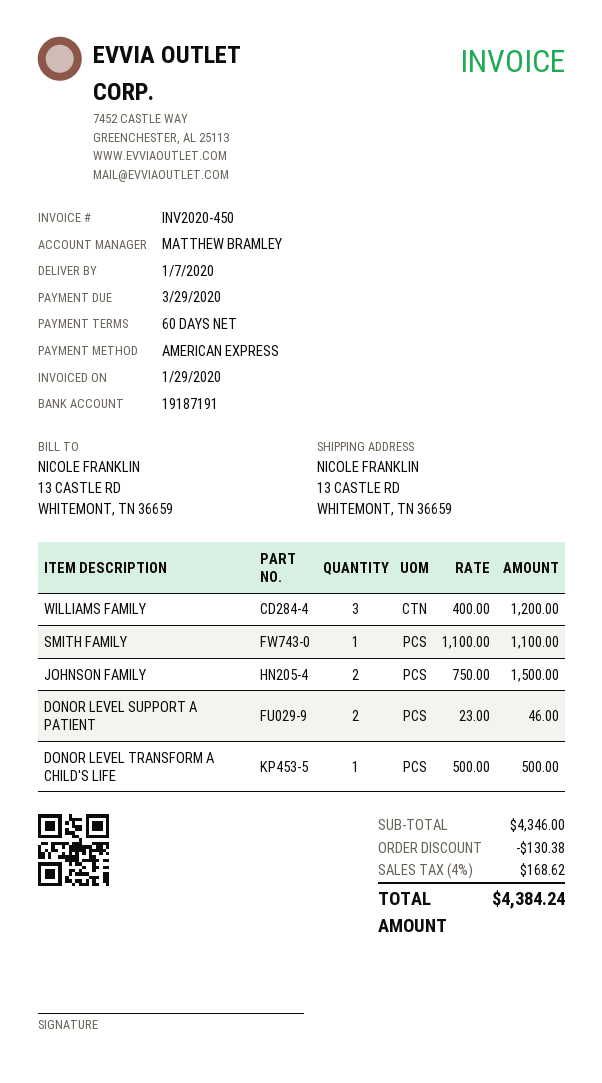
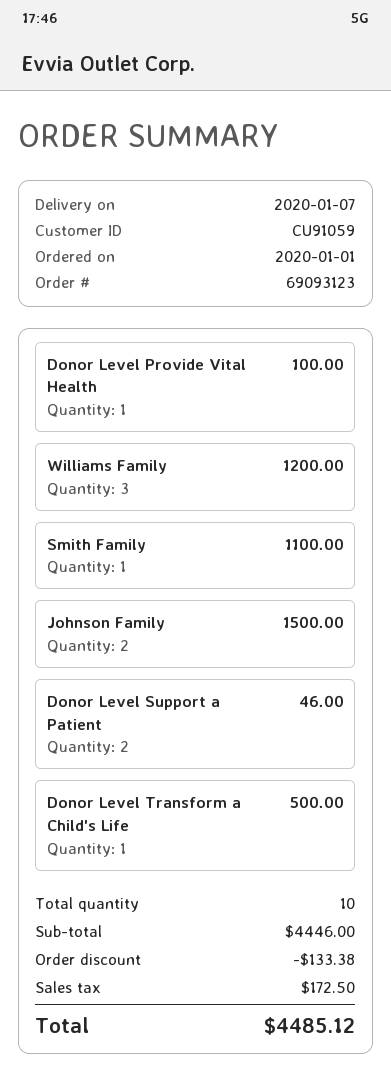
Donor Level Provide Vital Health: none -> 1 for 100.00
subtotal: 4346.00 -> 4446.00
discount: 130.38 -> 133.38
tax: 168.62 -> 172.50
total: 4384.24 -> 4485.12

